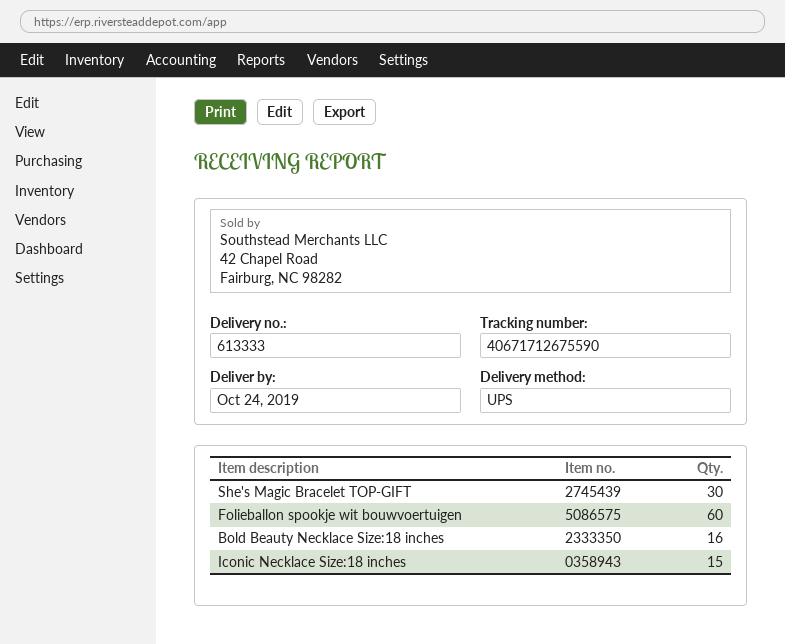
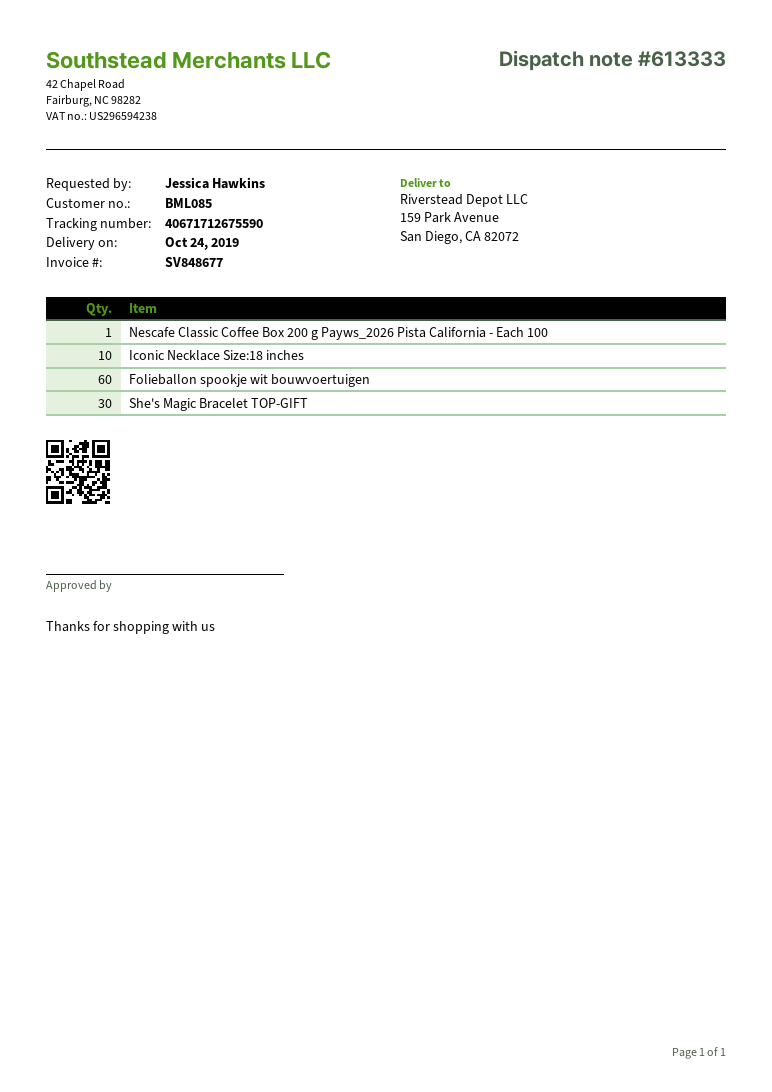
Bold Beauty Necklace Size:18 inches: 16 -> none
Iconic Necklace Size:18 inches: 15 -> 10
Nescafe Classic Coffee Box 200 g Payws_2026 Pista California - Each 100: none -> 1

